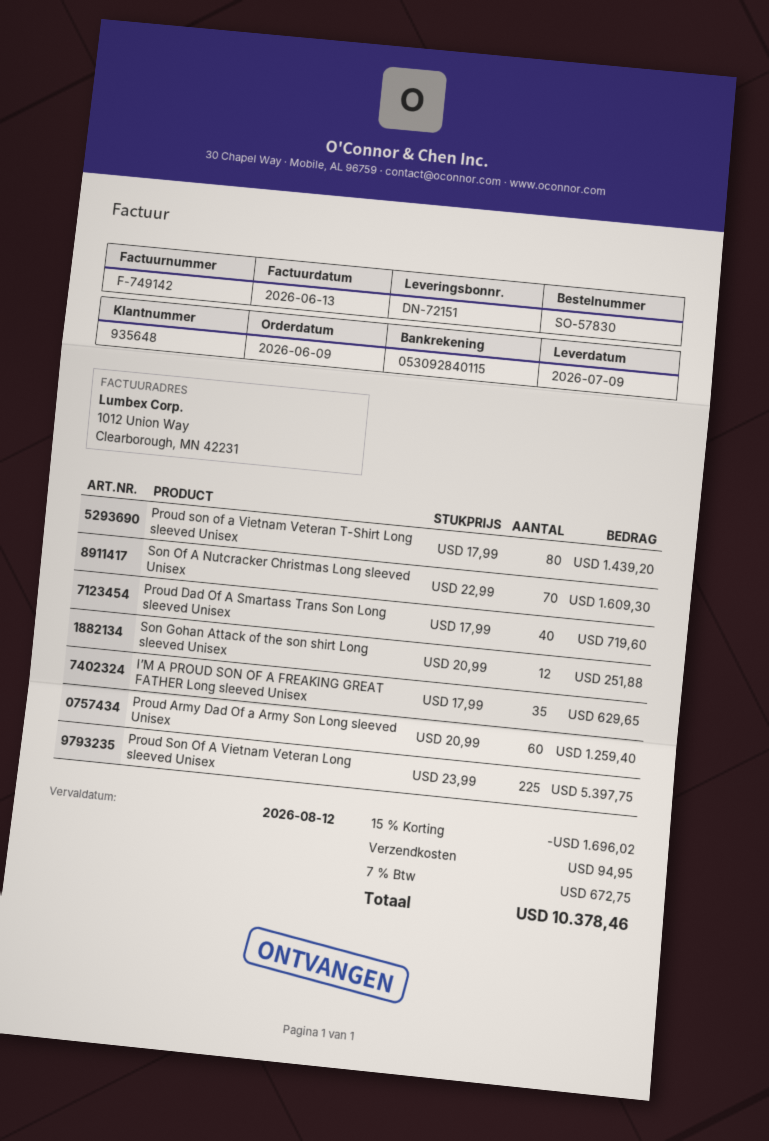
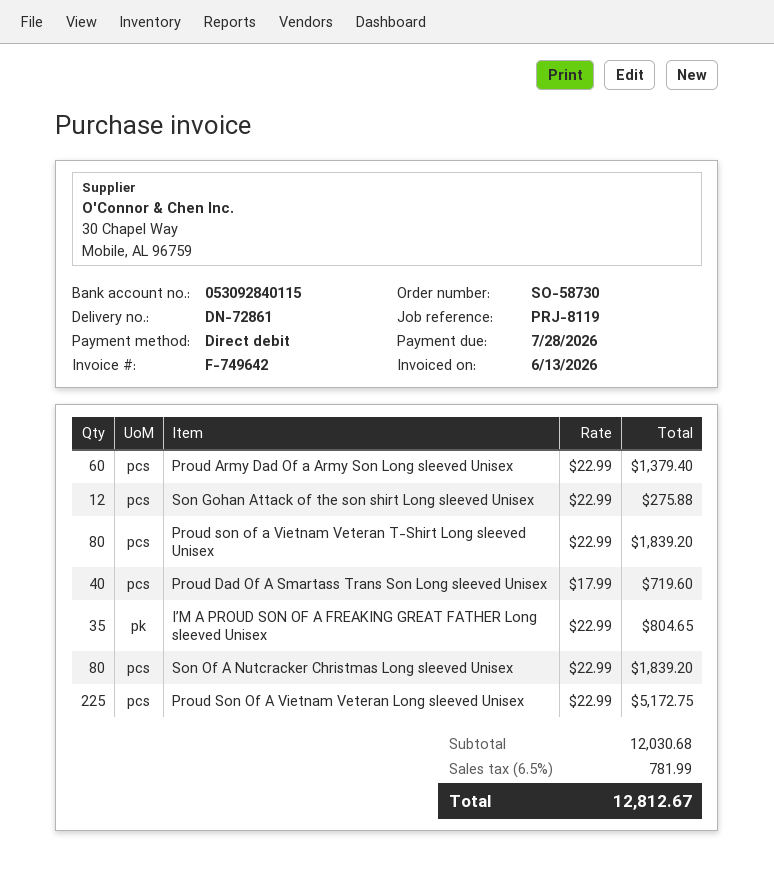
order number: SO-57830 -> SO-58730
delivery note number: DN-72151 -> DN-72861
invoice number: F-749142 -> F-749642
due date: 2026-08-12 -> 2026-07-28
Proud son of a Vietnam Veteran T-Shirt Long sleeved Unisex: 80 x 17.99 = 1439.20 -> 80 x 22.99 = 1839.20
Son Of A Nutcracker Christmas Long sleeved Unisex: 70 x 22.99 = 1609.30 -> 80 x 22.99 = 1839.20
Son Gohan Attack of the son shirt Long sleeved Unisex: 12 x 20.99 = 251.88 -> 12 x 22.99 = 275.88
I’M A PROUD SON OF A FREAKING GREAT FATHER Long sleeved Unisex: 35 x 17.99 = 629.65 -> 35 x 22.99 = 804.65
Proud Army Dad Of a Army Son Long sleeved Unisex: 60 x 20.99 = 1259.40 -> 60 x 22.99 = 1379.40
Proud Son Of A Vietnam Veteran Long sleeved Unisex: 225 x 23.99 = 5397.75 -> 225 x 22.99 = 5172.75
discount: 15% = 1696.02 -> none
shipping: 94.95 -> none
tax: 7% = 672.75 -> 6.5% = 781.99
total: 10378.46 -> 12812.67

